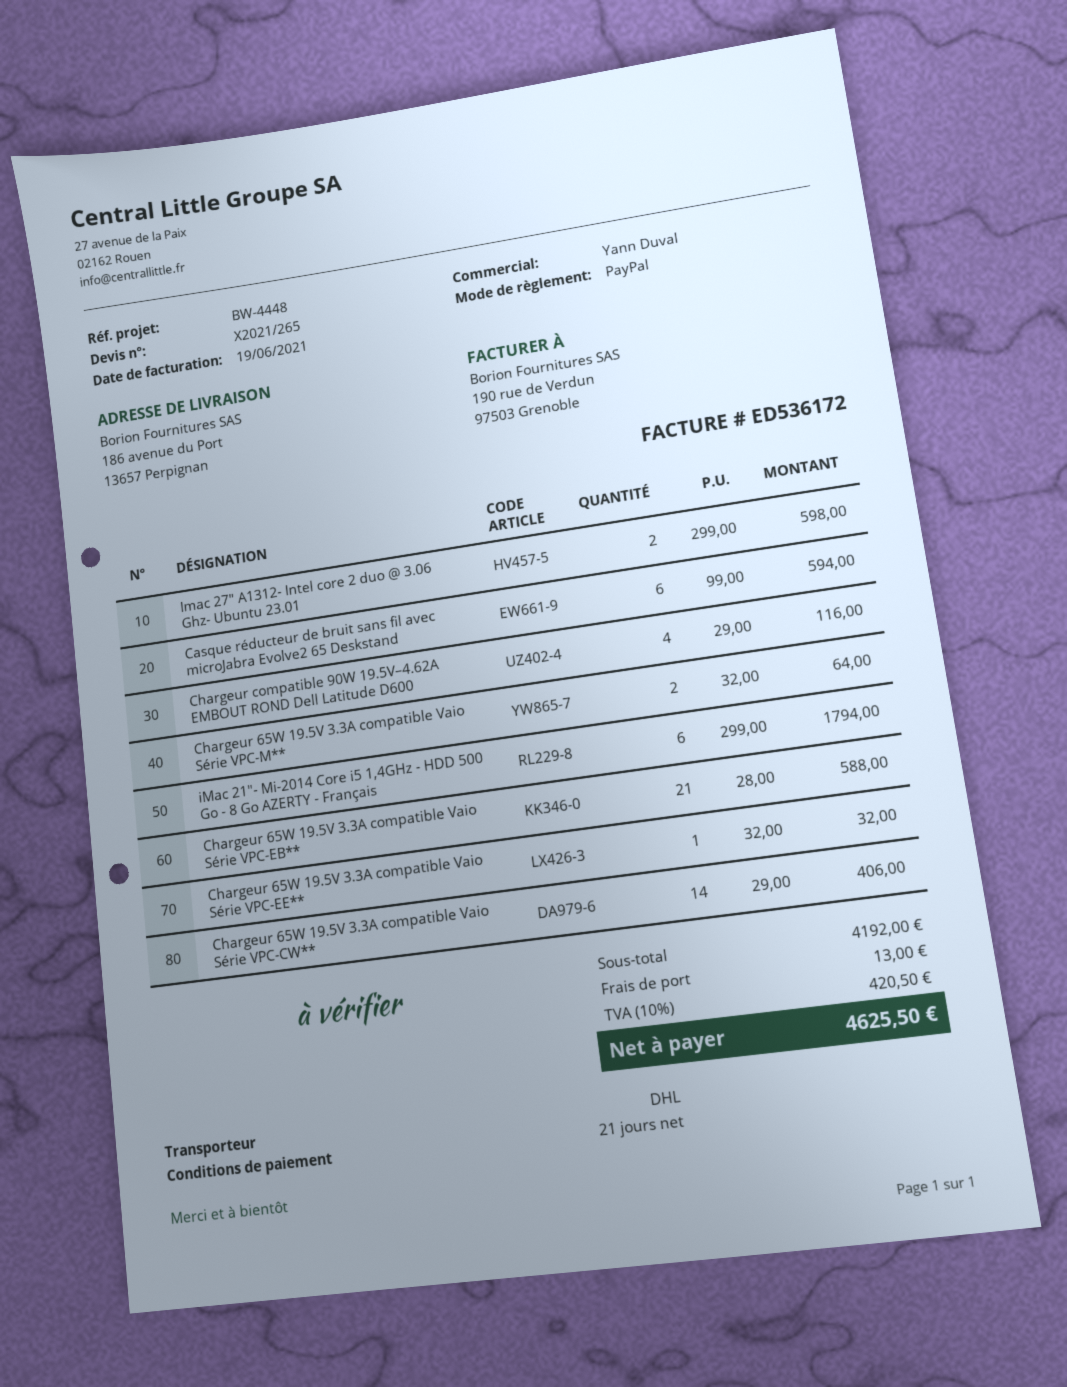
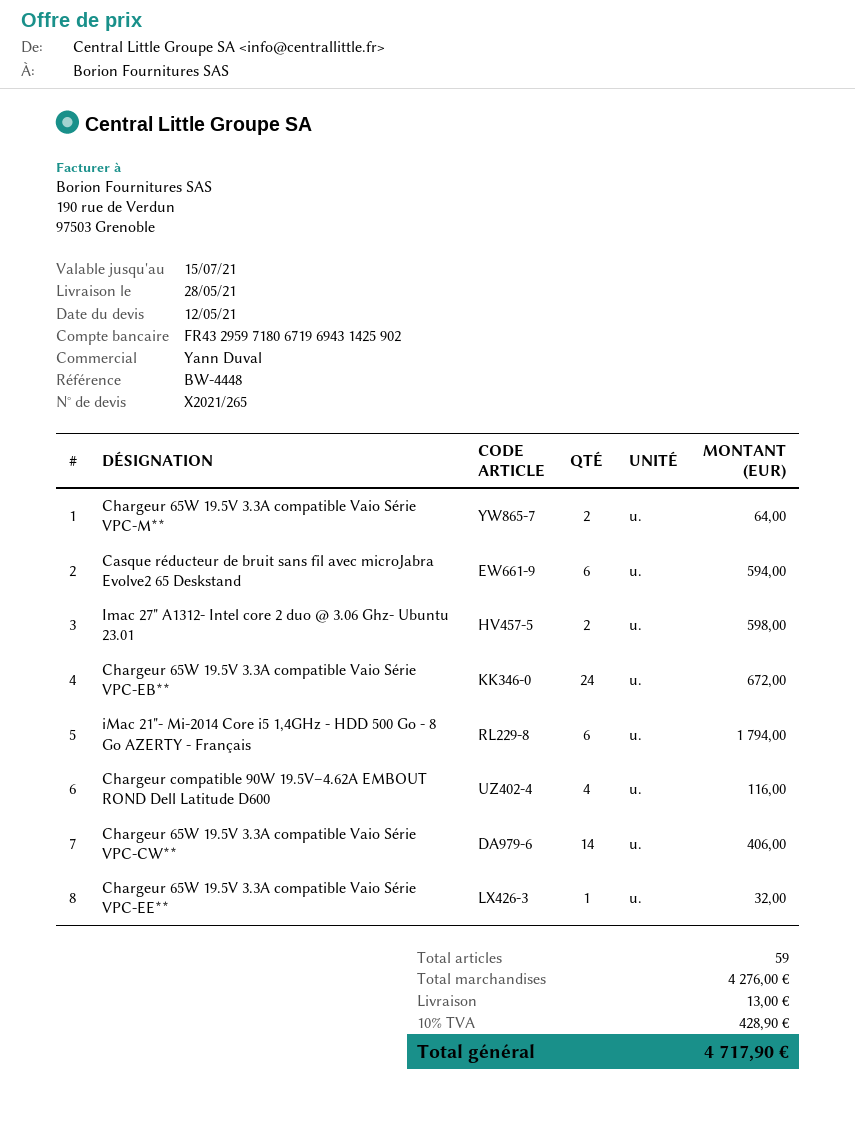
Chargeur 65W 19.5V 3.3A compatible Vaio Série VPC-EB**: 21 for 588.00 -> 24 for 672.00
subtotal: 4192.00 -> 4276.00
tax: 10% = 420.50 -> 10% = 428.90
total: 4625.50 -> 4717.90

